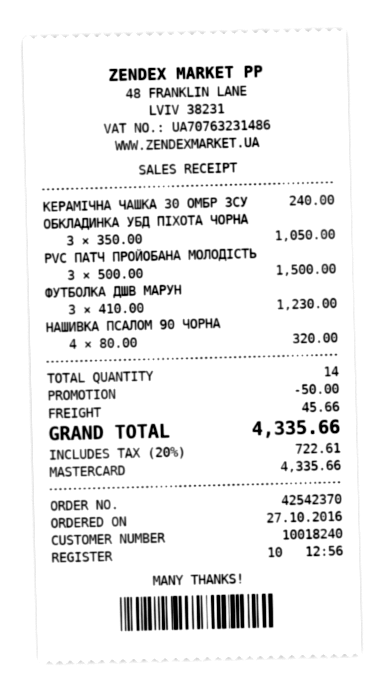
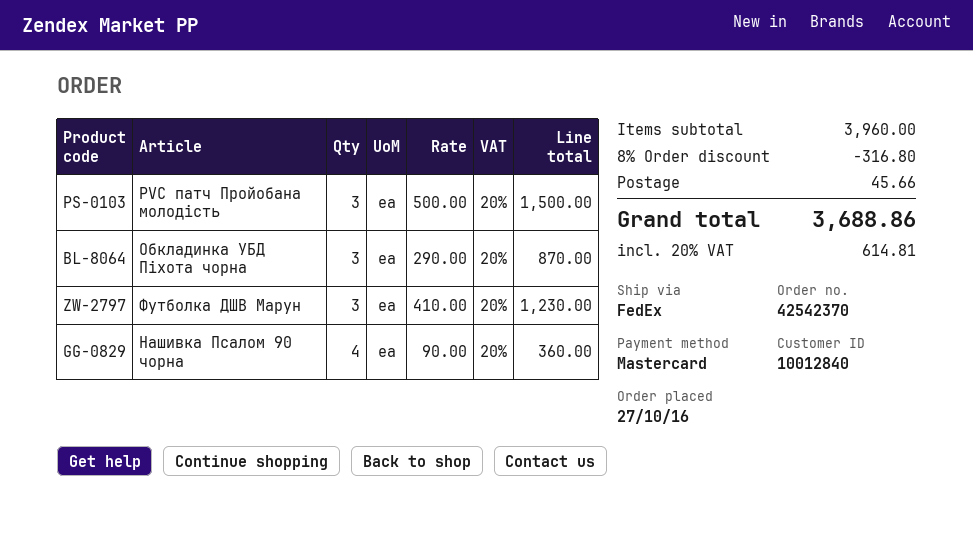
customer number: 10018240 -> 10012840
КЕРАМІЧНА ЧАШКА 30 ОМБР ЗСУ: 1 x 240.00 = 240.00 -> none
ОБКЛАДИНКА УБД ПІХОТА ЧОРНА: 3 x 350.00 = 1050.00 -> 3 x 290.00 = 870.00
НАШИВКА ПСАЛОМ 90 ЧОРНА: 4 x 80.00 = 320.00 -> 4 x 90.00 = 360.00
discount: 50.00 -> 316.80
tax: 20% = 722.61 -> 20% = 614.81
total: 4335.66 -> 3688.86

